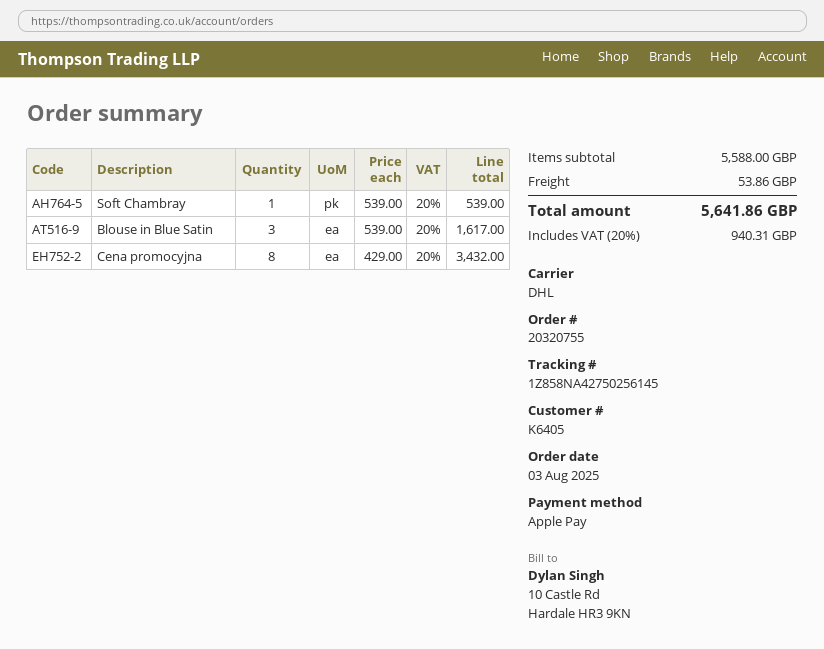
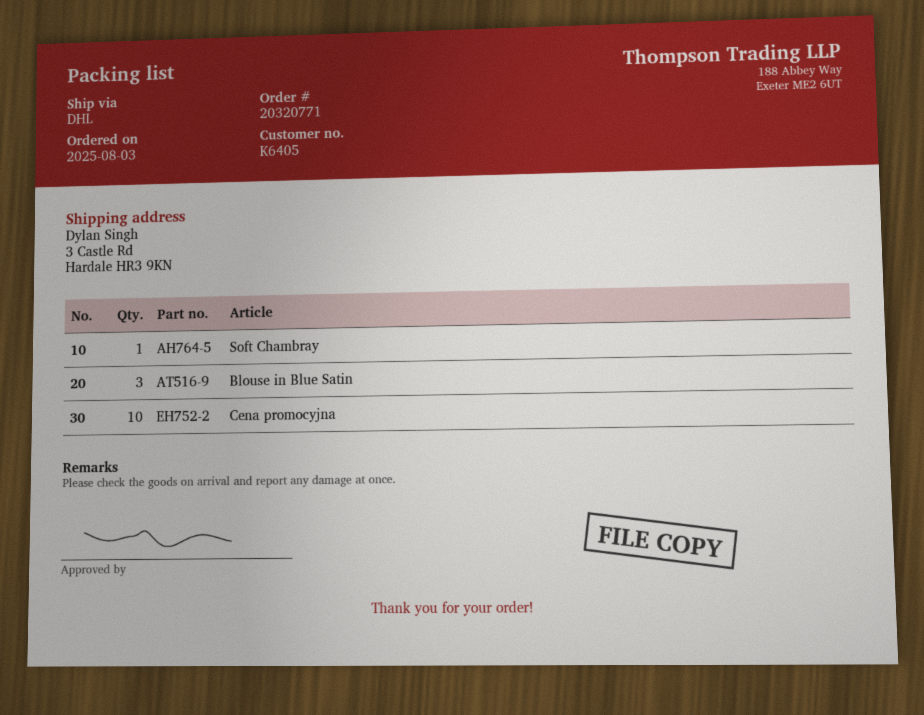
order number: 20320755 -> 20320771
Cena promocyjna: 8 -> 10

